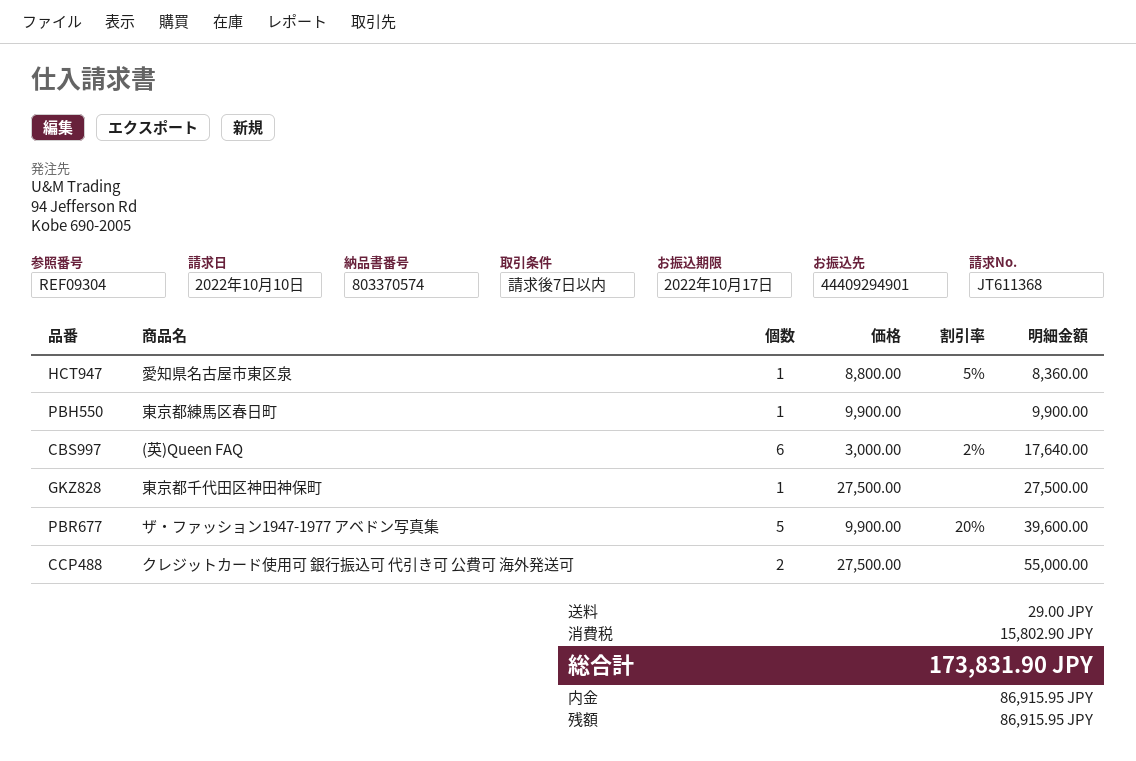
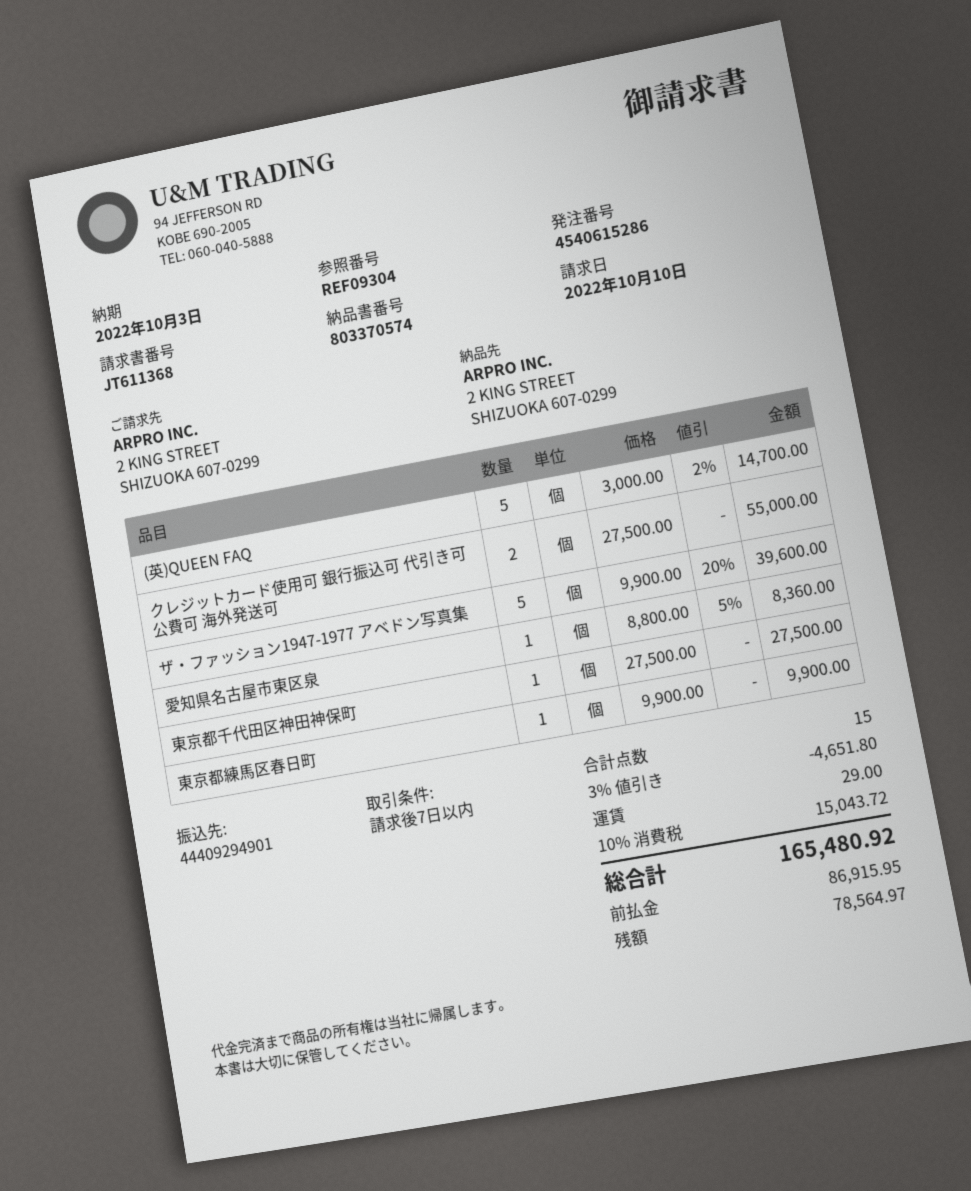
(英)Queen FAQ: 6 x 3000.00 - 2% = 17640.00 -> 5 x 3000.00 - 2% = 14700.00
discount: none -> 3% = 4651.80
tax: 15802.90 -> 15043.72
total: 173831.90 -> 165480.92
balance: 86915.95 -> 78564.97

